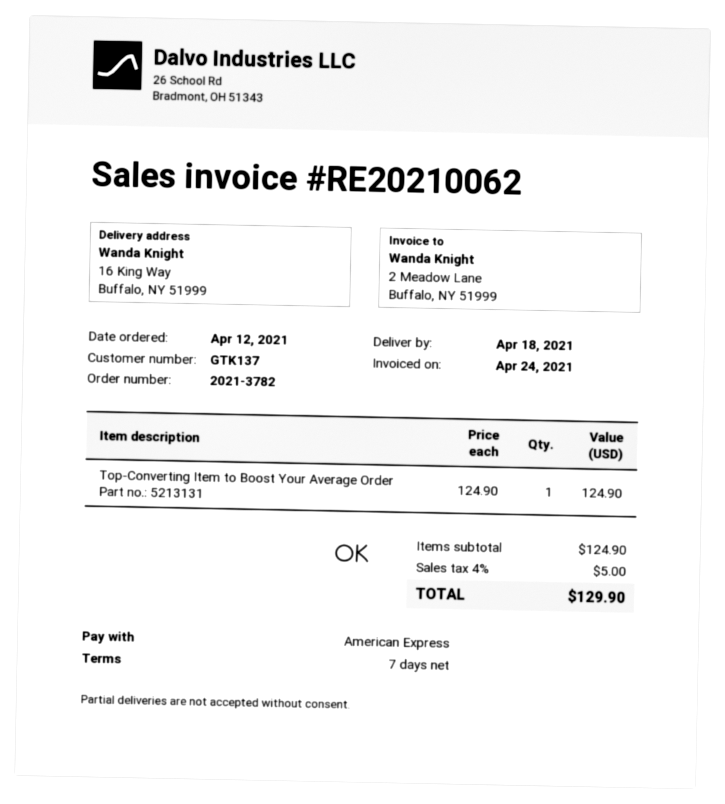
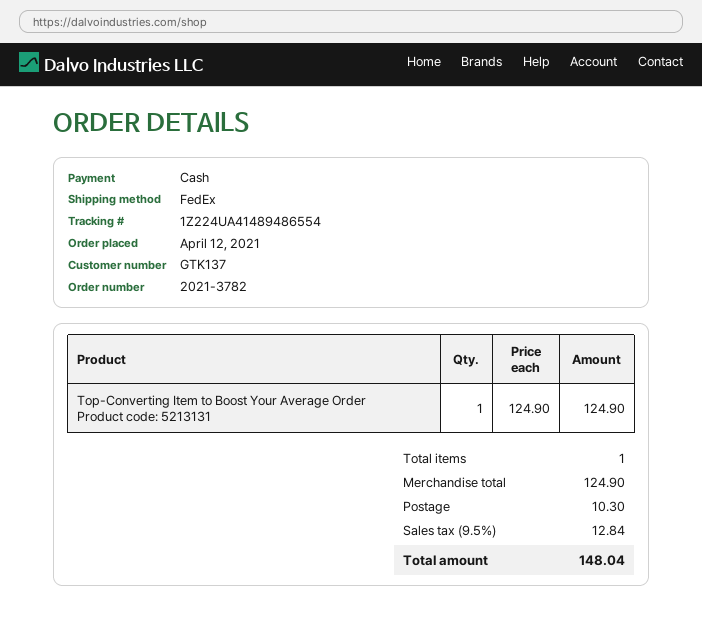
payment method: American Express -> cash
shipping: none -> 10.30
tax: 4% = 5.00 -> 9.5% = 12.84
total: 129.90 -> 148.04

